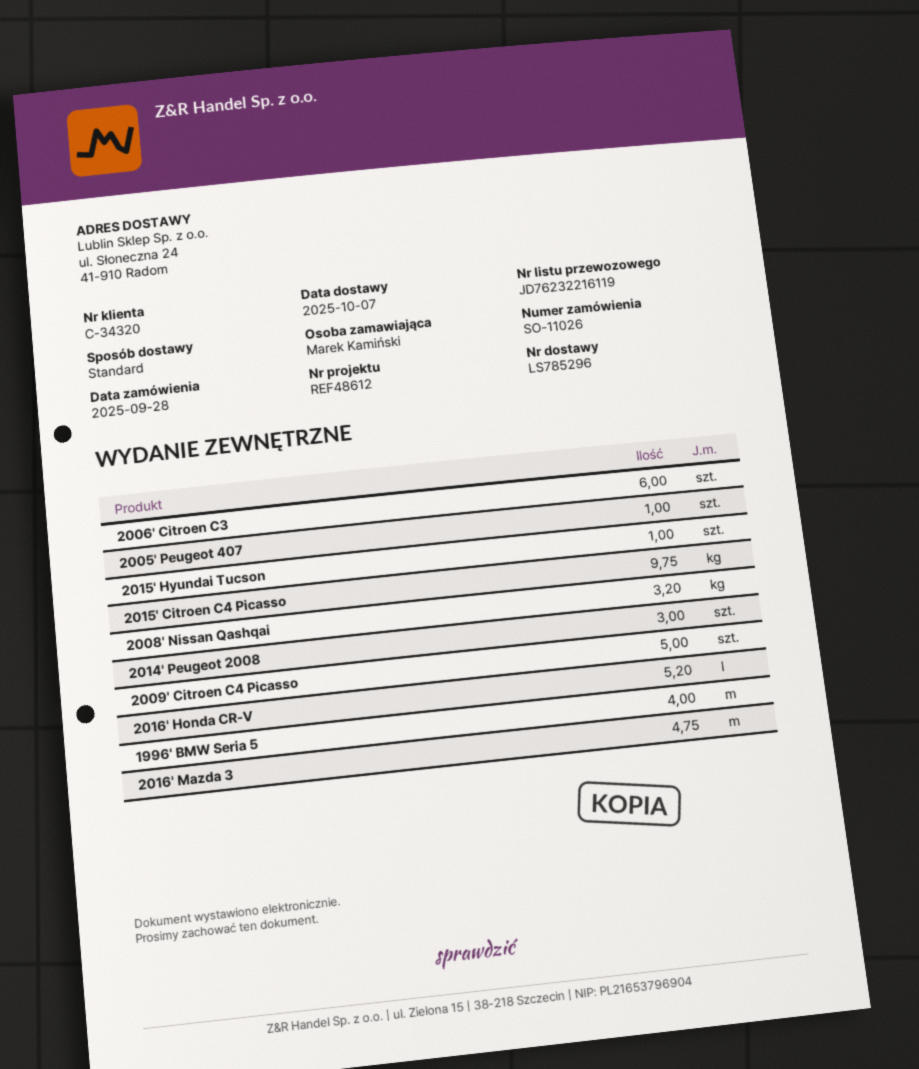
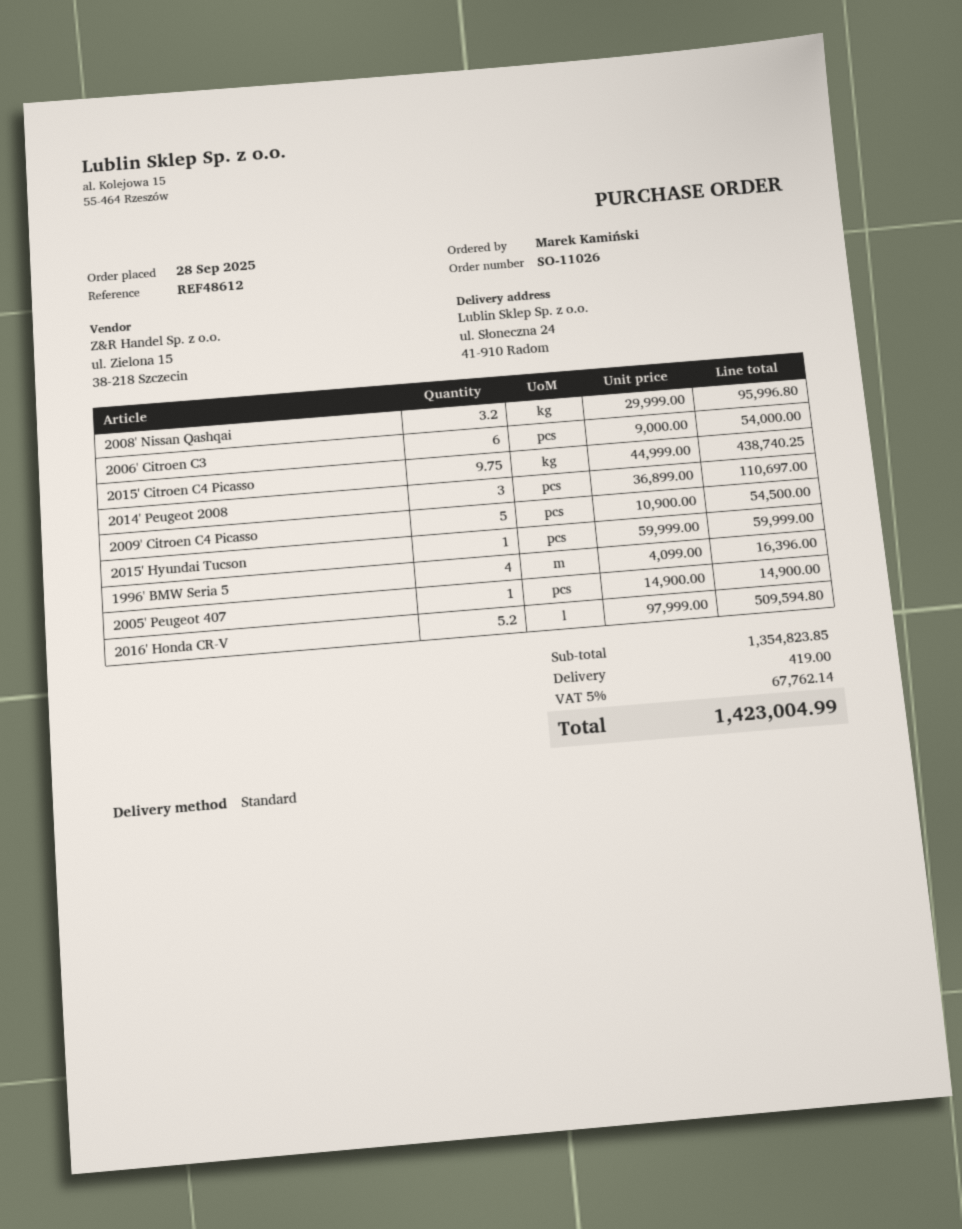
2016' Mazda 3: 4.75 -> none

